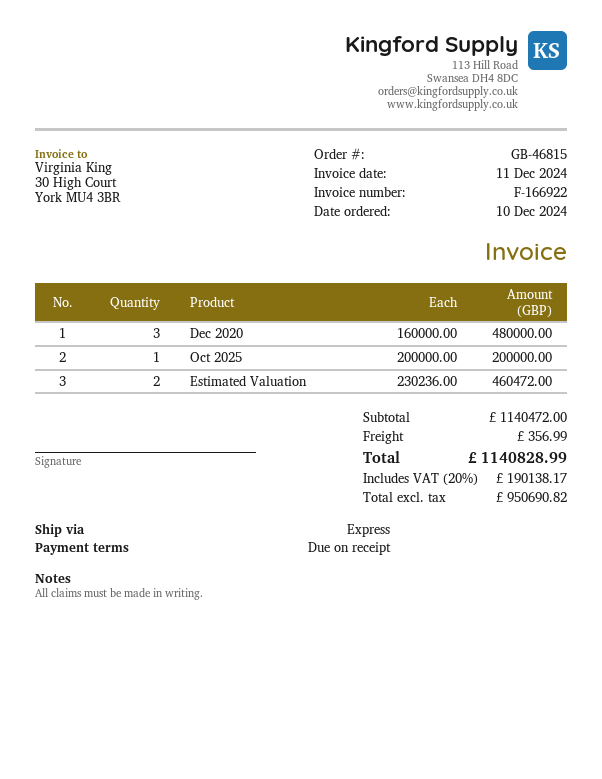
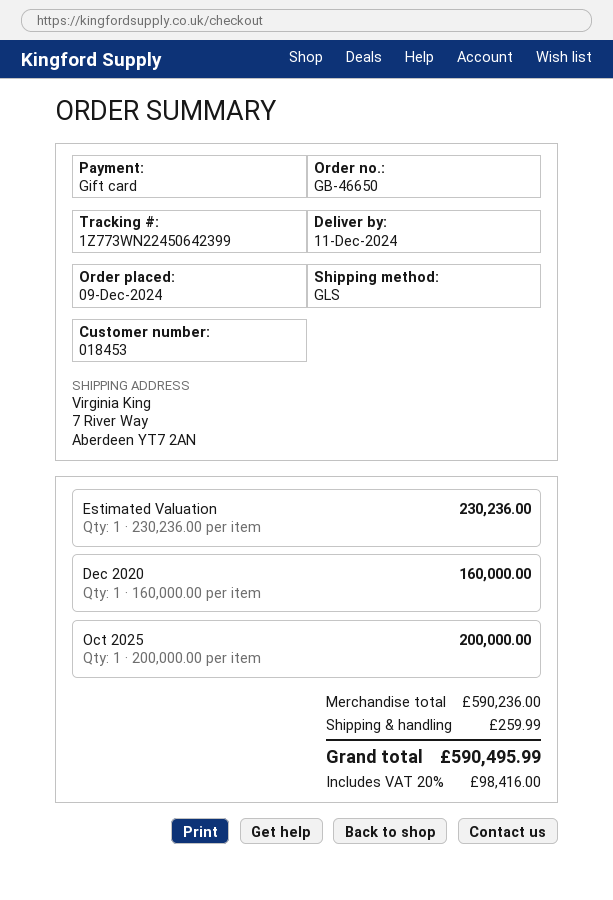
order number: GB-46815 -> GB-46650
order date: 2024-12-10 -> 2024-12-09
shipping method: express -> GLS
Dec 2020: 3 x 160000.00 = 480000.00 -> 1 x 160000.00 = 160000.00
Estimated Valuation: 2 x 230236.00 = 460472.00 -> 1 x 230236.00 = 230236.00
subtotal: 1140472.00 -> 590236.00
shipping: 356.99 -> 259.99
tax: 20% = 190138.17 -> 20% = 98416.00
total: 1140828.99 -> 590495.99

